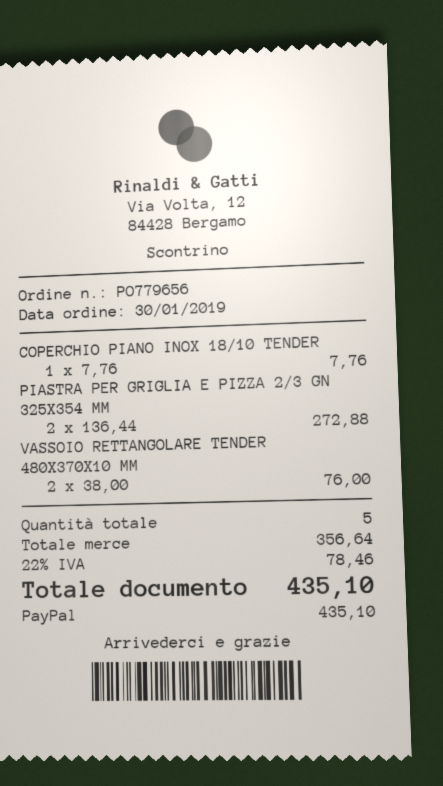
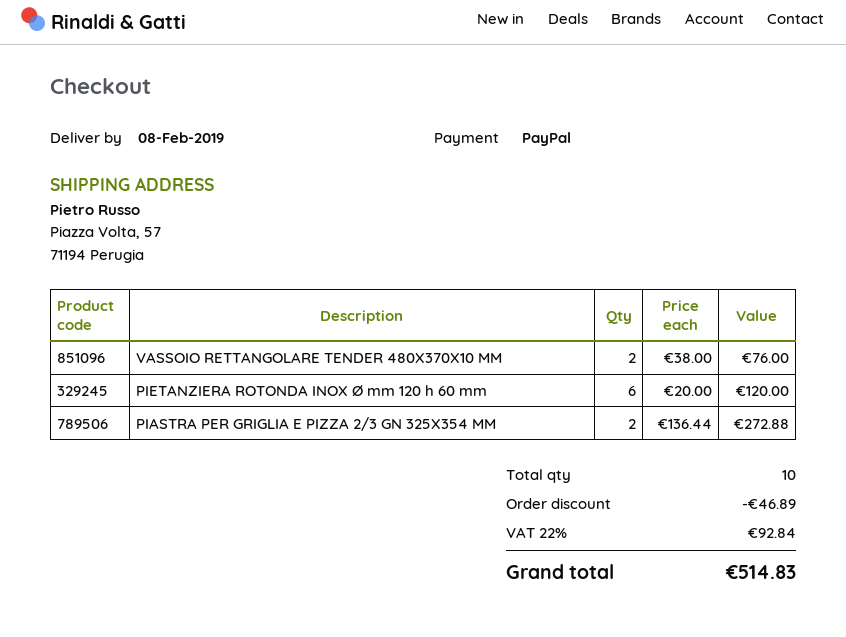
COPERCHIO PIANO INOX 18/10 TENDER: 1 x 7.76 = 7.76 -> none
PIETANZIERA ROTONDA INOX Ø mm 120 h 60 mm: none -> 6 x 20.00 = 120.00
total quantity: 5 -> 10
discount: none -> 46.89
tax: 22% = 78.46 -> 22% = 92.84
total: 435.10 -> 514.83

